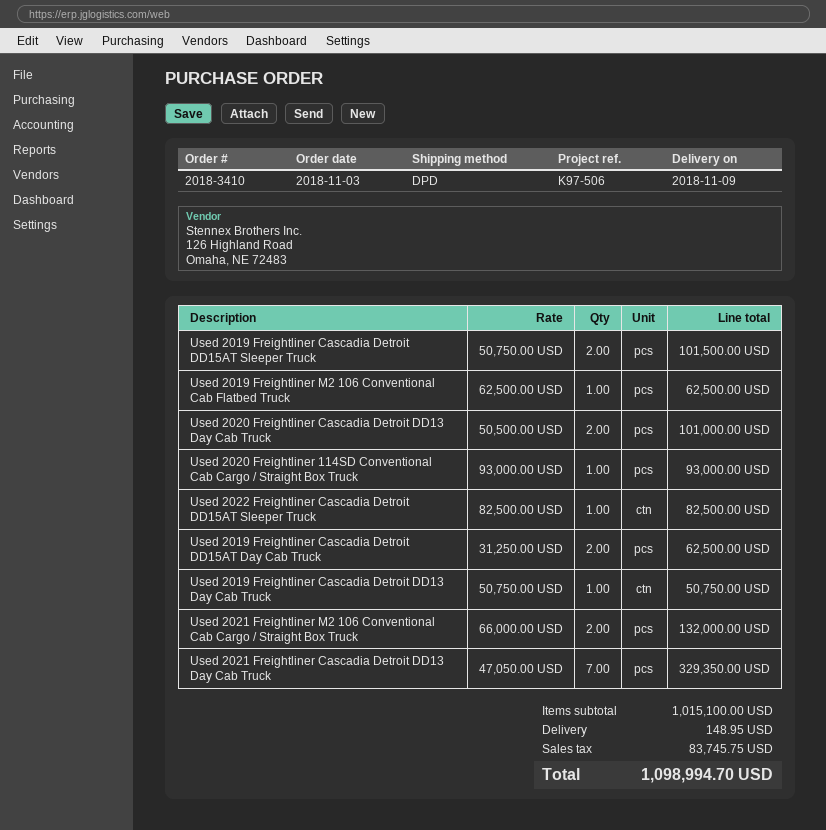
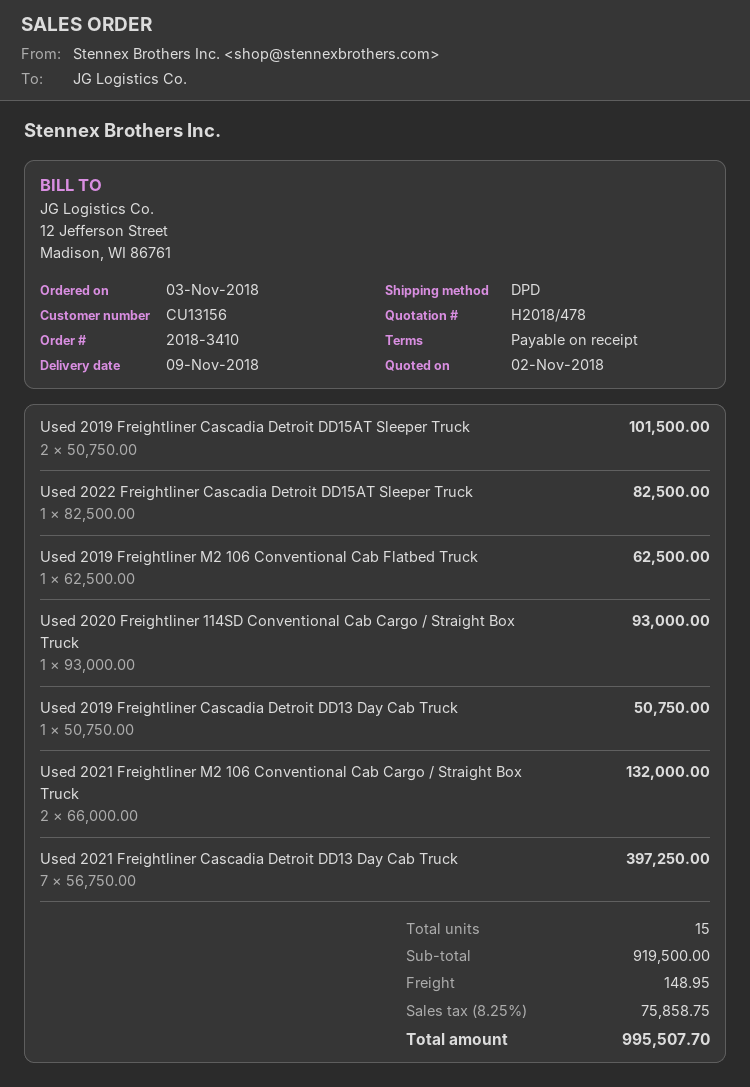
Used 2020 Freightliner Cascadia Detroit DD13 Day Cab Truck: 2 x 50500.00 = 101000.00 -> none
Used 2019 Freightliner Cascadia Detroit DD15AT Day Cab Truck: 2 x 31250.00 = 62500.00 -> none
Used 2021 Freightliner Cascadia Detroit DD13 Day Cab Truck: 7 x 47050.00 = 329350.00 -> 7 x 56750.00 = 397250.00
subtotal: 1015100.00 -> 919500.00
tax: 83745.75 -> 75858.75
total: 1098994.70 -> 995507.70

